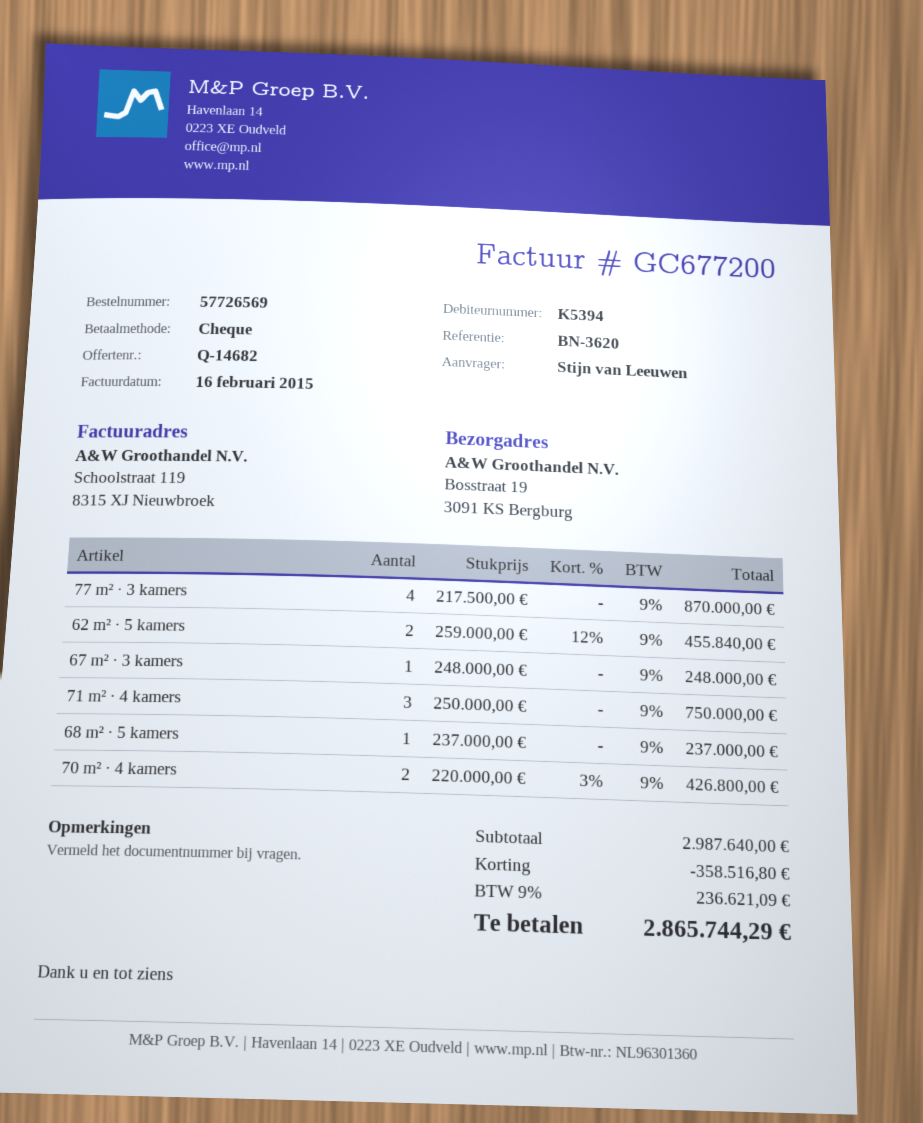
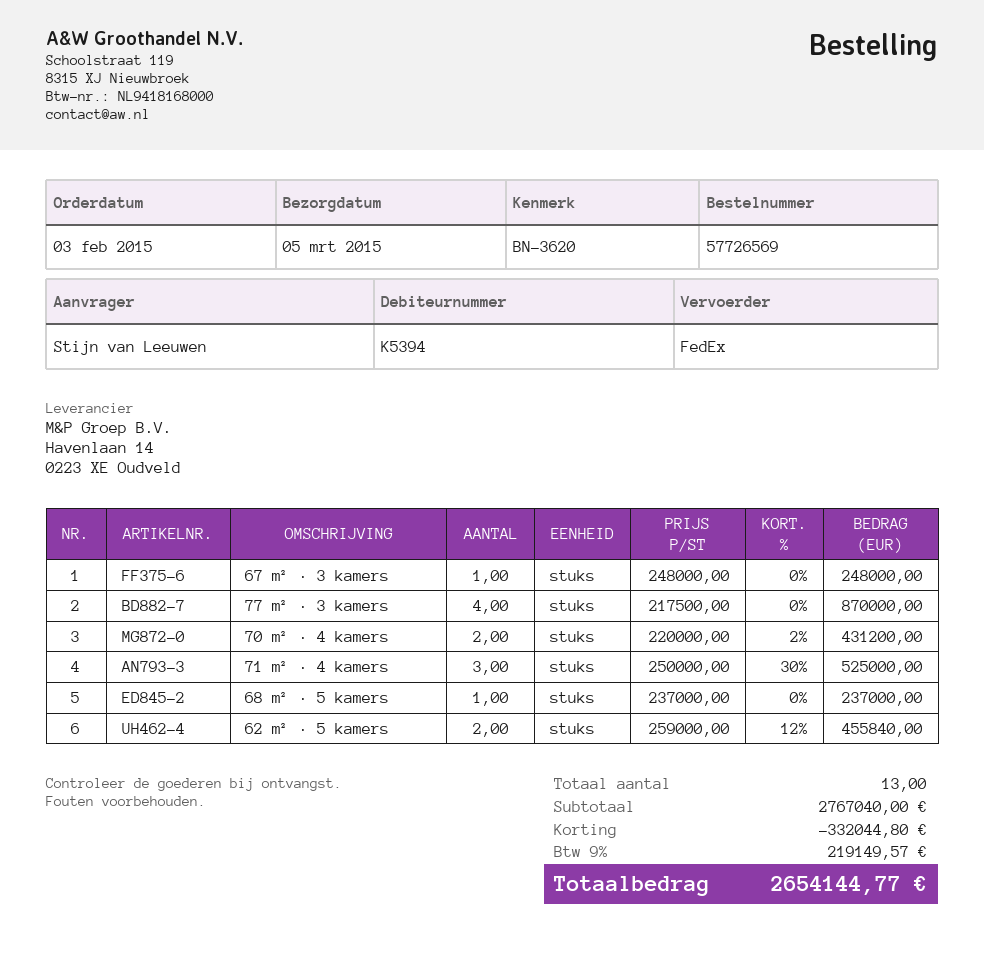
71 m² · 4 kamers: 3 x 250000.00 = 750000.00 -> 3 x 250000.00 - 30% = 525000.00
70 m² · 4 kamers: 2 x 220000.00 - 3% = 426800.00 -> 2 x 220000.00 - 2% = 431200.00
subtotal: 2987640.00 -> 2767040.00
discount: 358516.80 -> 332044.80
tax: 9% = 236621.09 -> 9% = 219149.57
total: 2865744.29 -> 2654144.77

